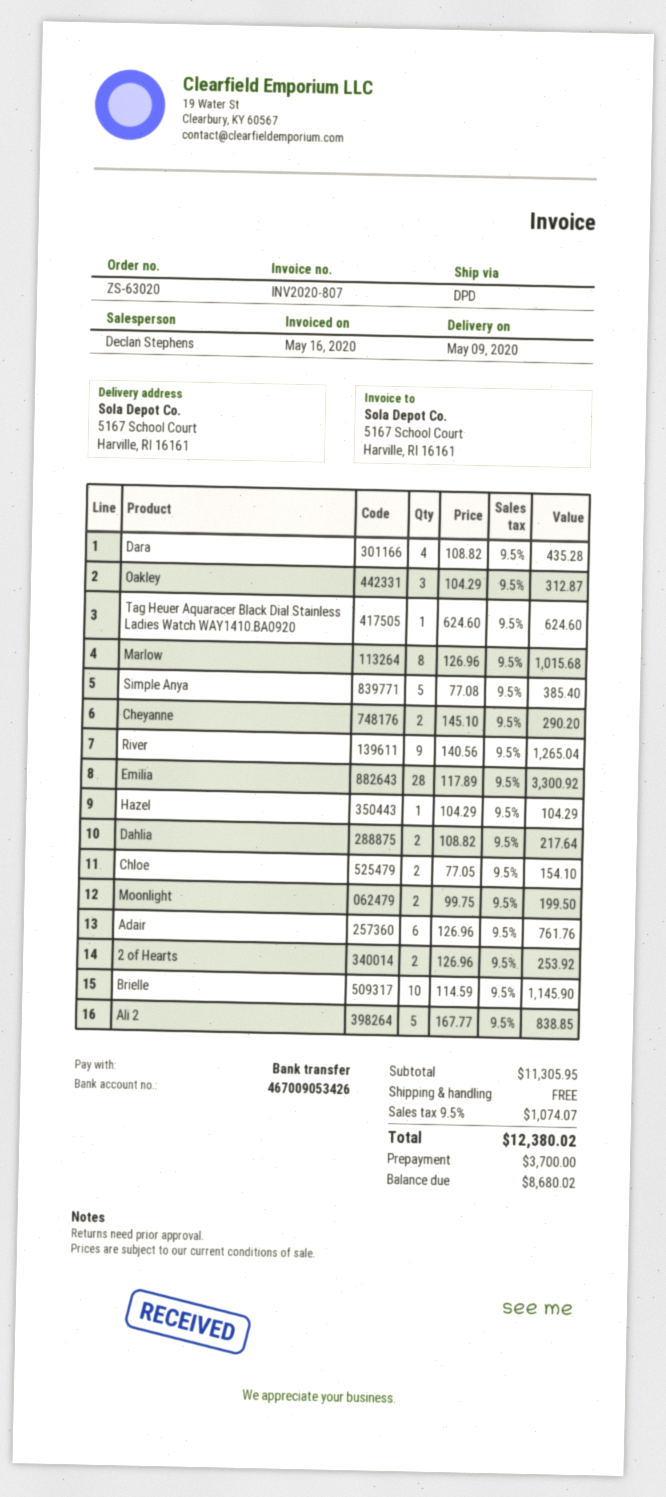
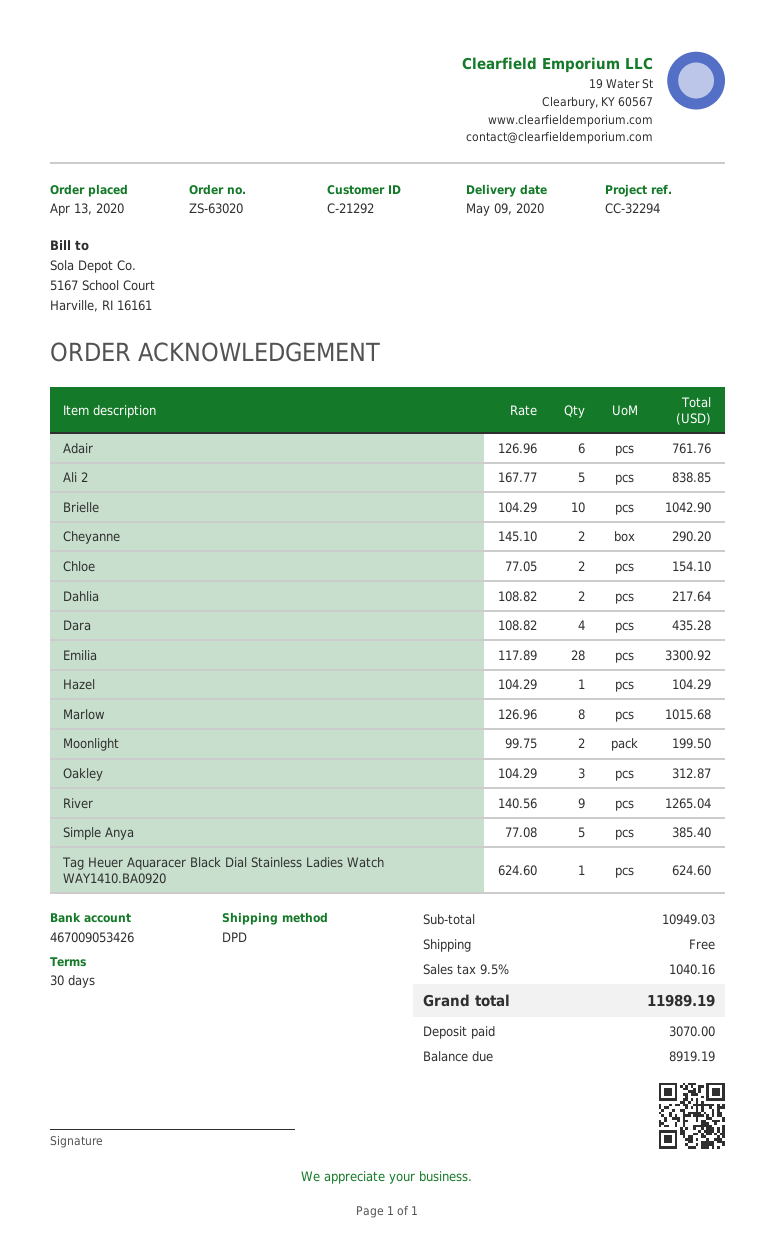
2 of Hearts: 2 x 126.96 = 253.92 -> none
Brielle: 10 x 114.59 = 1145.90 -> 10 x 104.29 = 1042.90
subtotal: 11305.95 -> 10949.03
tax: 9.5% = 1074.07 -> 9.5% = 1040.16
total: 12380.02 -> 11989.19
deposit: 3700.00 -> 3070.00
balance: 8680.02 -> 8919.19

